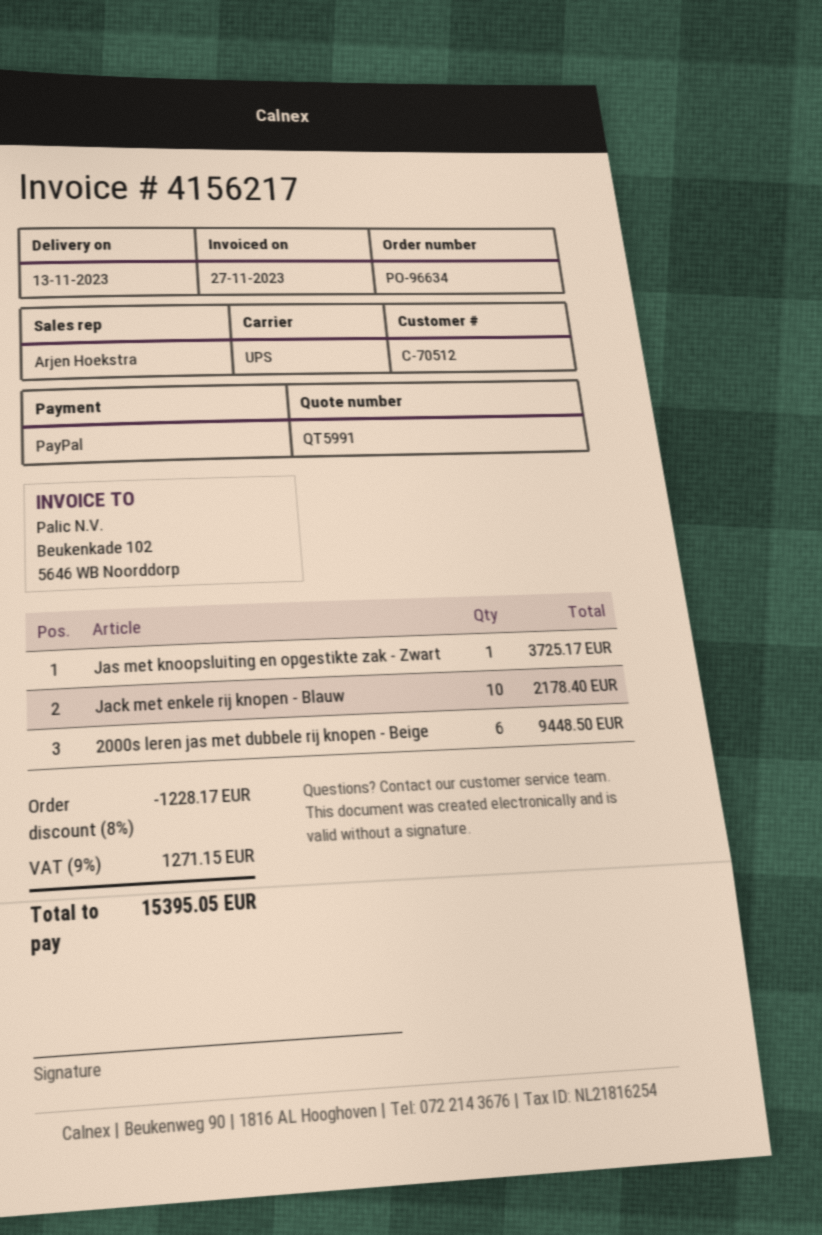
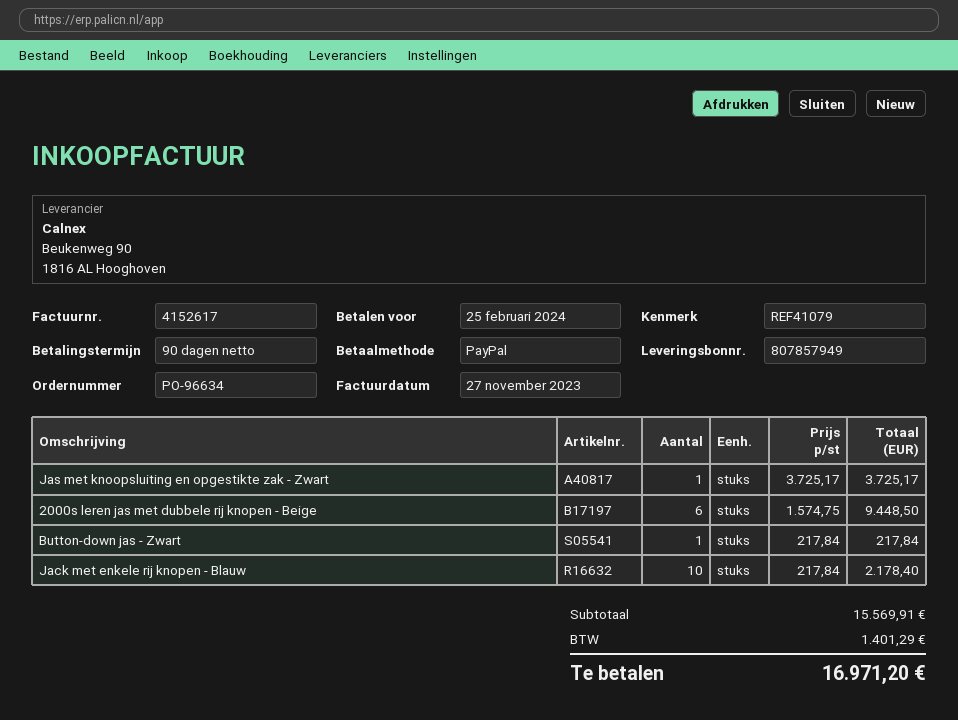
invoice number: 4156217 -> 4152617
Button-down jas - Zwart: none -> 1 for 217.84
discount: 8% = 1228.17 -> none
tax: 1271.15 -> 1401.29
total: 15395.05 -> 16971.20

